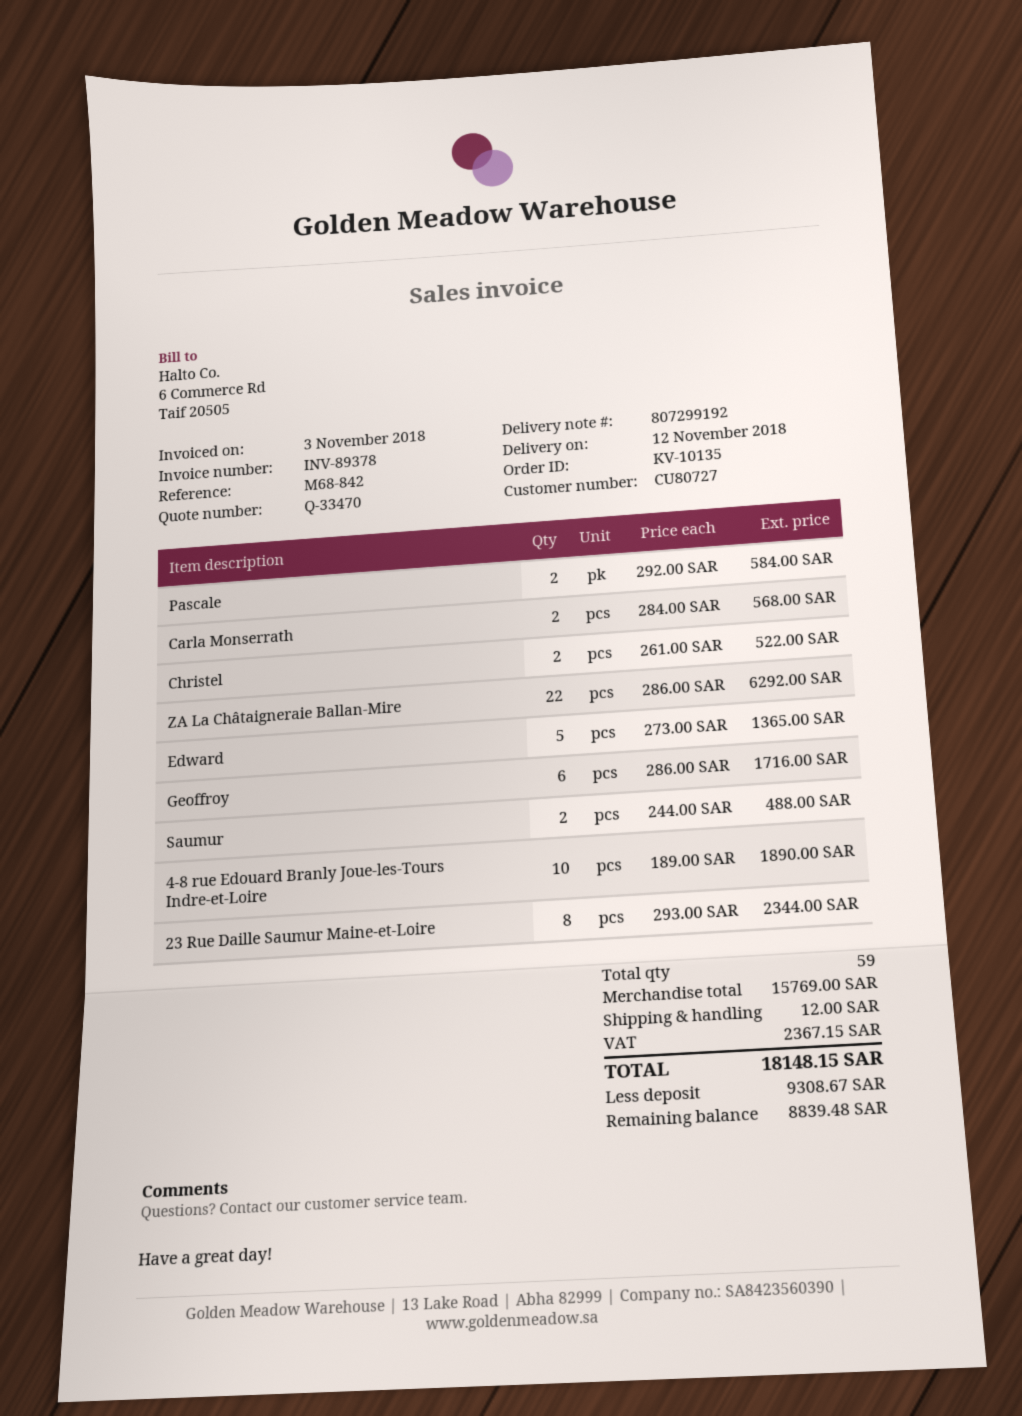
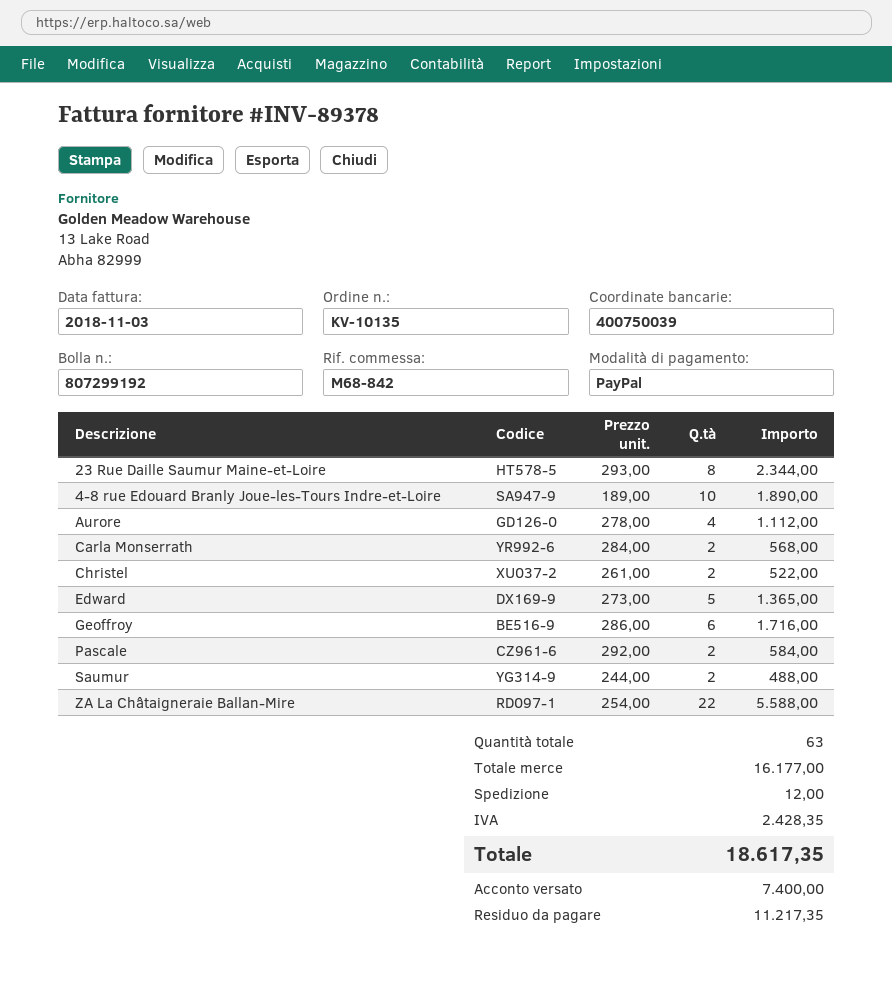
ZA La Châtaigneraie Ballan-Mire: 22 x 286.00 = 6292.00 -> 22 x 254.00 = 5588.00
Aurore: none -> 4 x 278.00 = 1112.00
total quantity: 59 -> 63
subtotal: 15769.00 -> 16177.00
tax: 2367.15 -> 2428.35
total: 18148.15 -> 18617.35
deposit: 9308.67 -> 7400.00
balance: 8839.48 -> 11217.35

